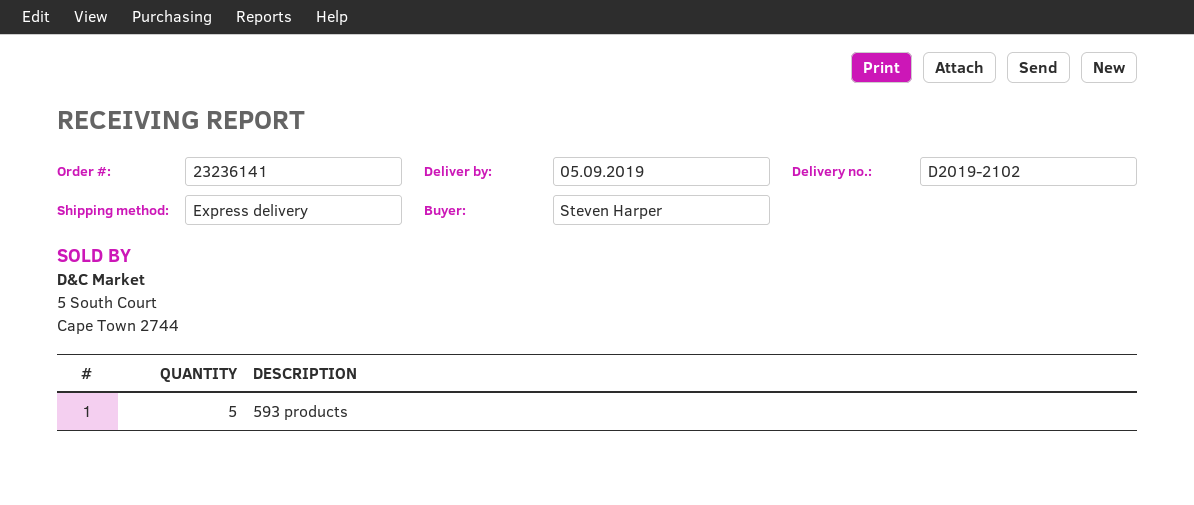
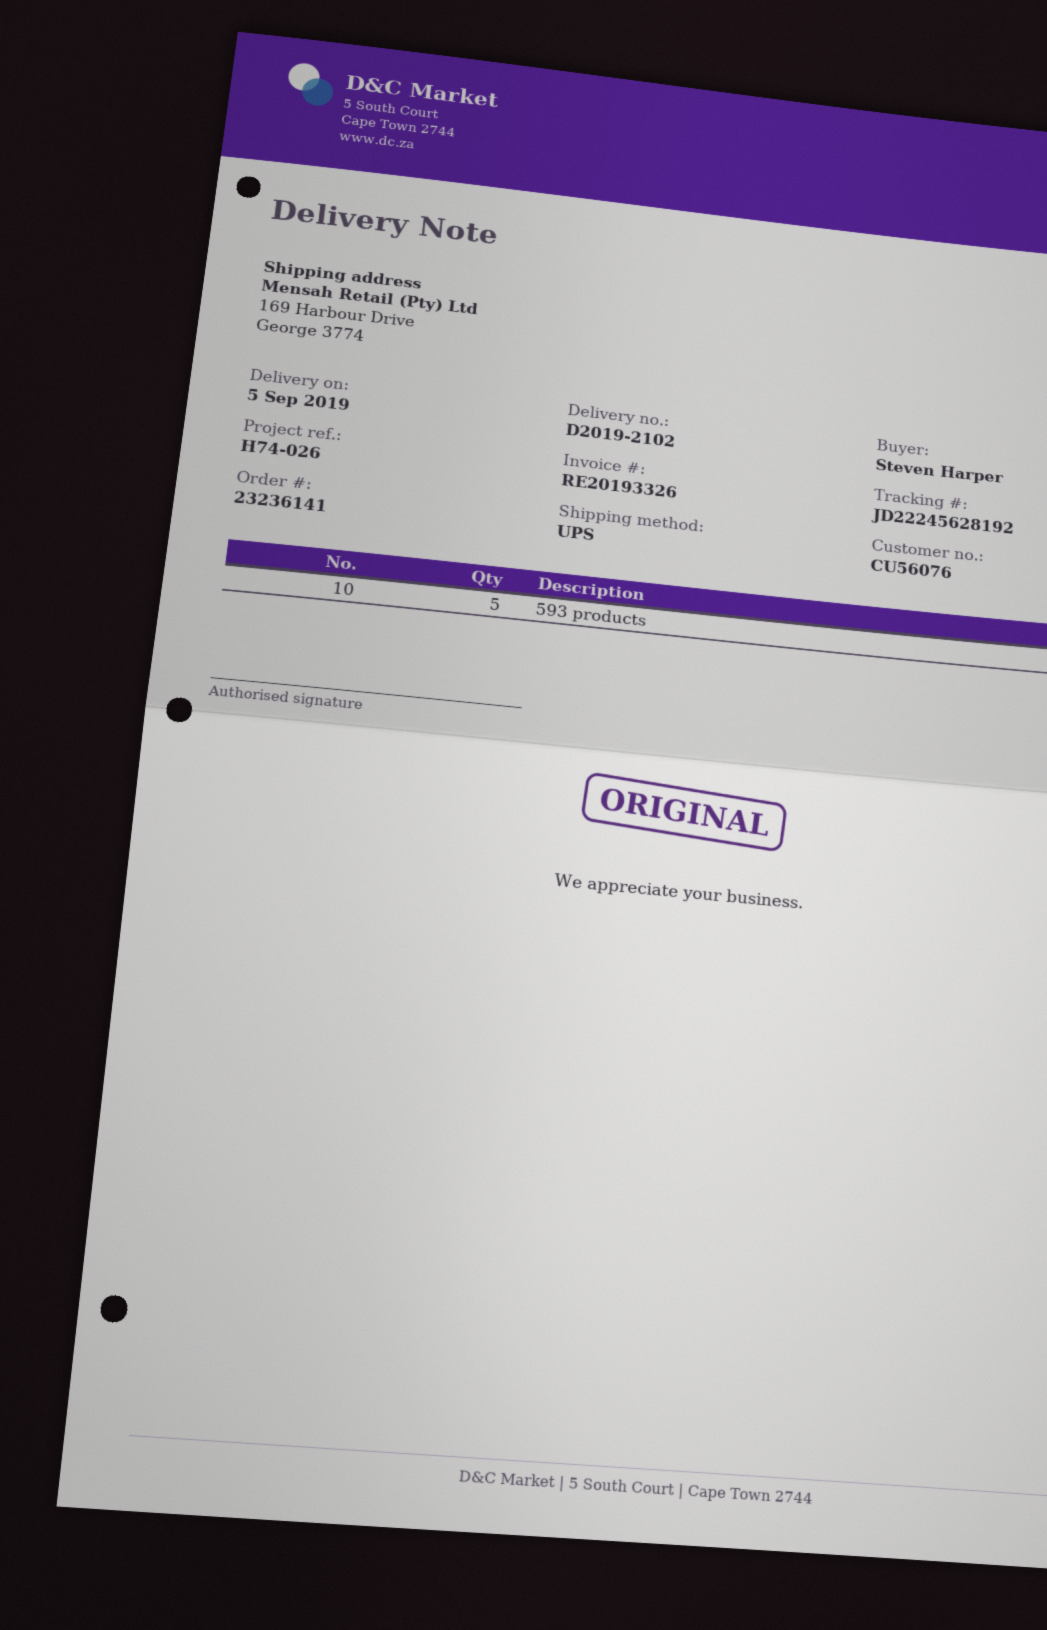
shipping method: express -> UPS

